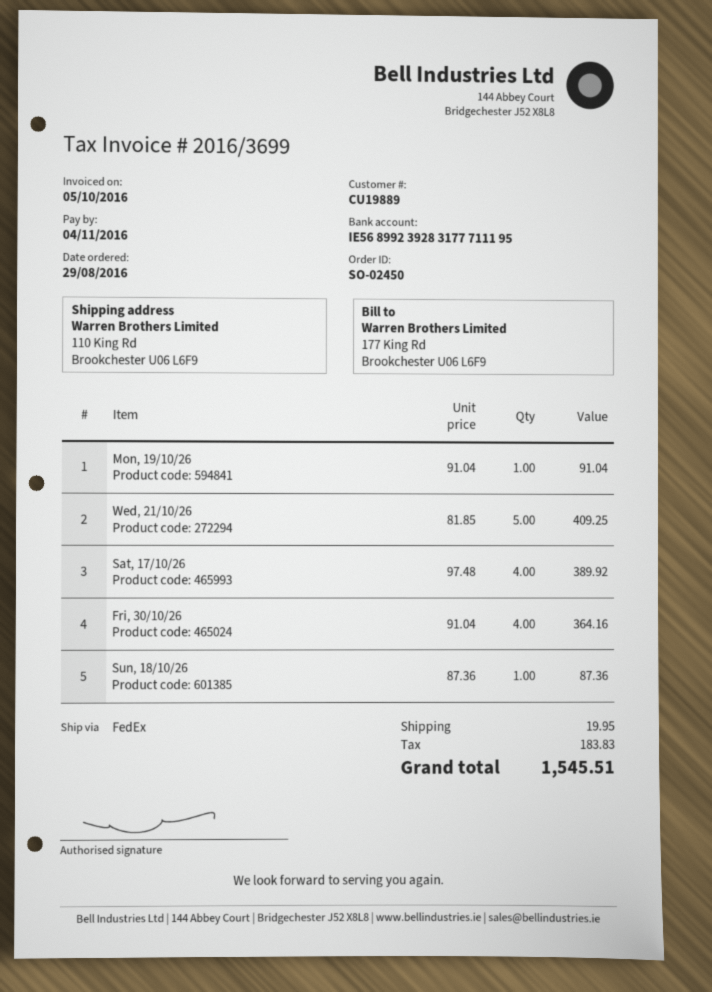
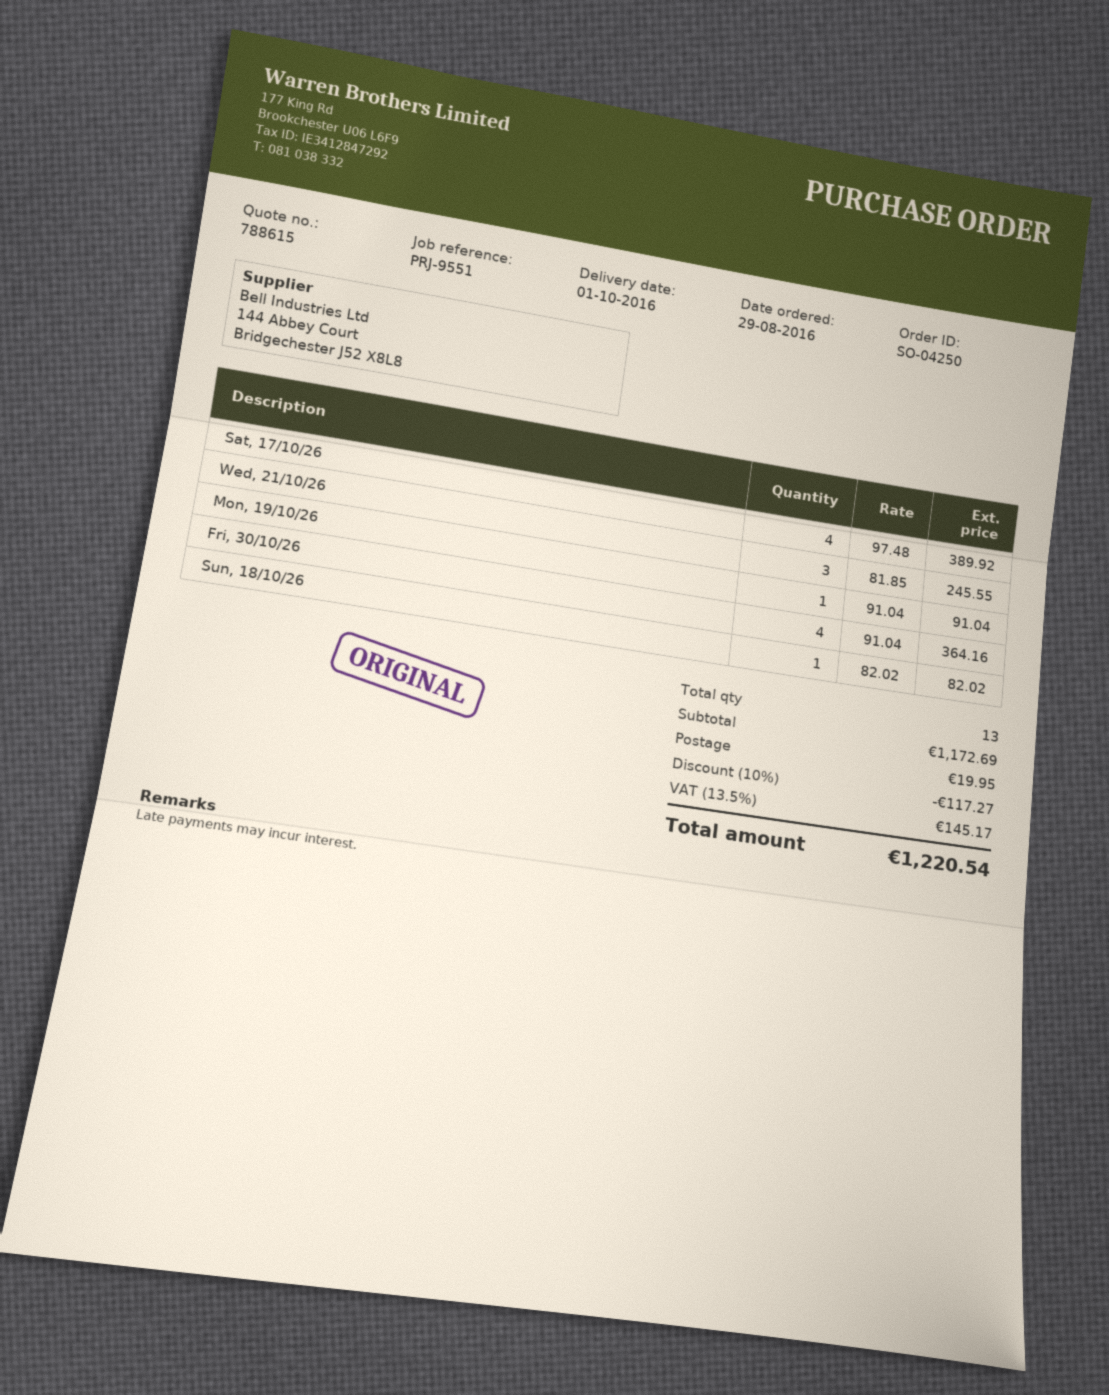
order number: SO-02450 -> SO-04250
Wed, 21/10/26: 5 x 81.85 = 409.25 -> 3 x 81.85 = 245.55
Sun, 18/10/26: 1 x 87.36 = 87.36 -> 1 x 82.02 = 82.02
discount: none -> 10% = 117.27
tax: 183.83 -> 145.17
total: 1545.51 -> 1220.54

